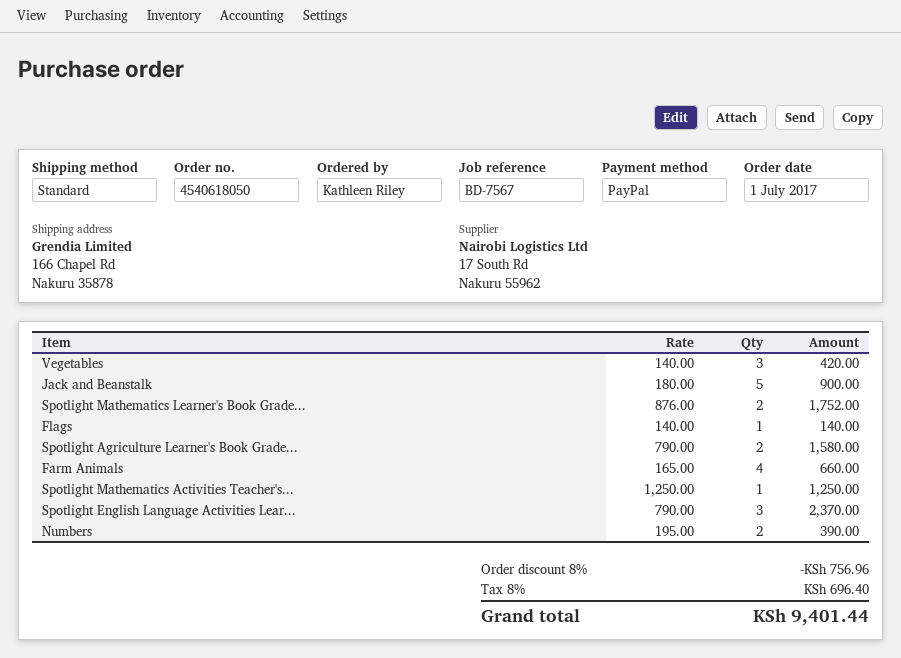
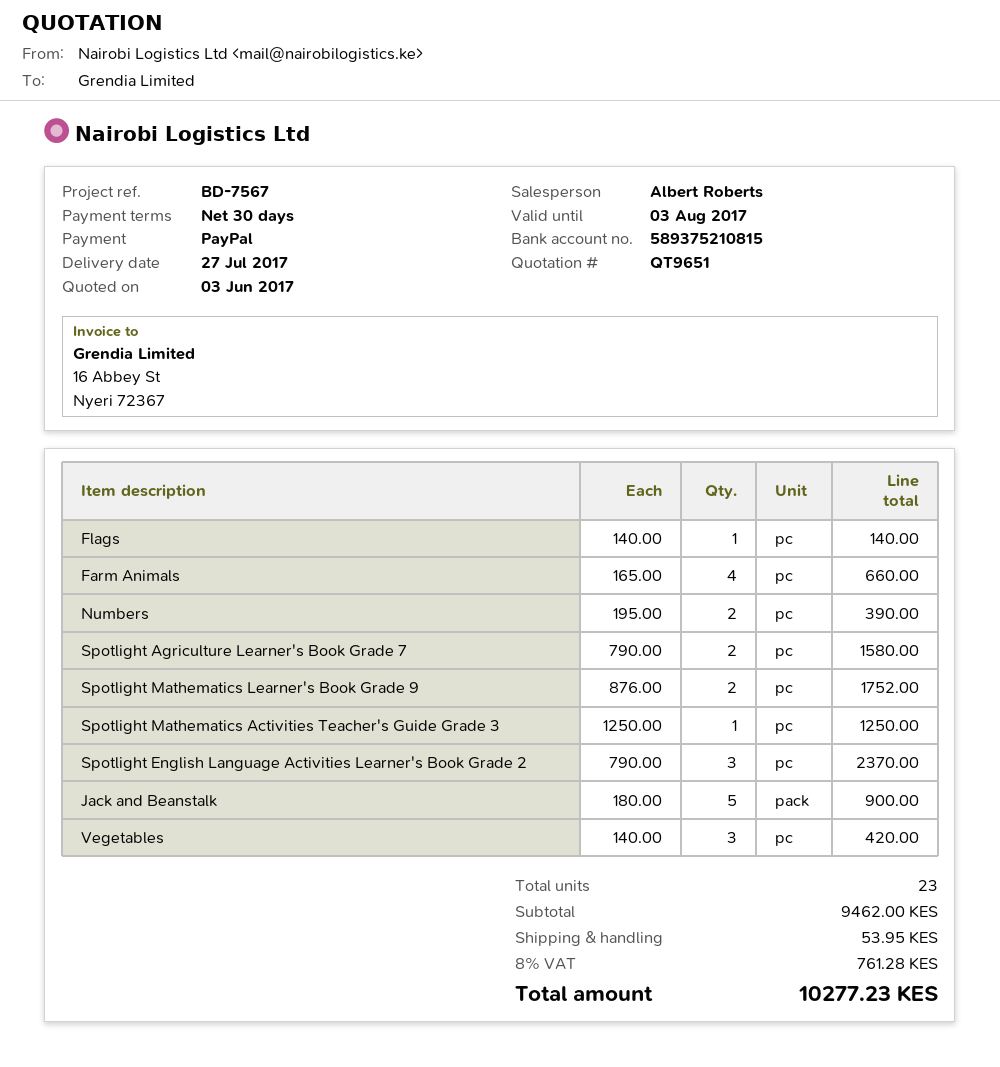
discount: 8% = 756.96 -> none
shipping: none -> 53.95
tax: 8% = 696.40 -> 8% = 761.28
total: 9401.44 -> 10277.23

